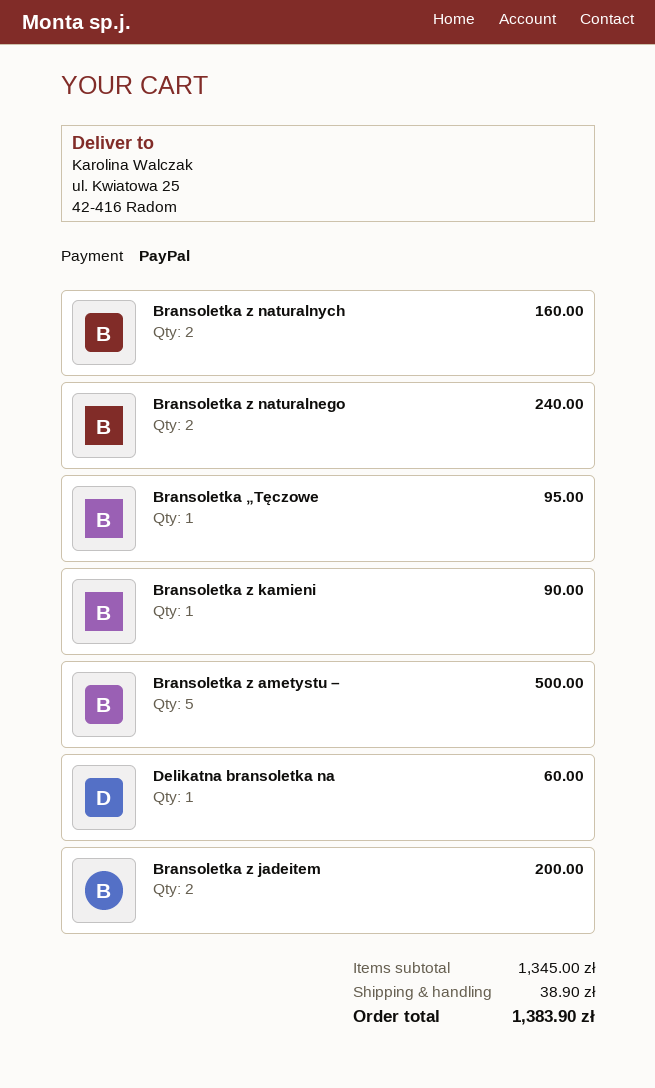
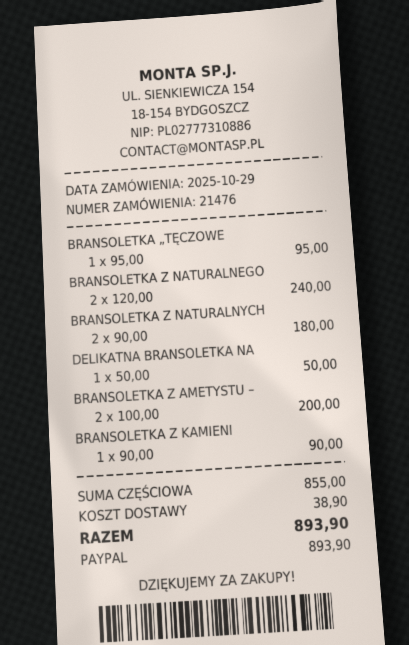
Bransoletka z naturalnych: 2 for 160.00 -> 2 for 180.00
Bransoletka z ametystu –: 5 for 500.00 -> 2 for 200.00
Delikatna bransoletka na: 1 for 60.00 -> 1 for 50.00
Bransoletka z jadeitem: 2 for 200.00 -> none
subtotal: 1345.00 -> 855.00
total: 1383.90 -> 893.90

